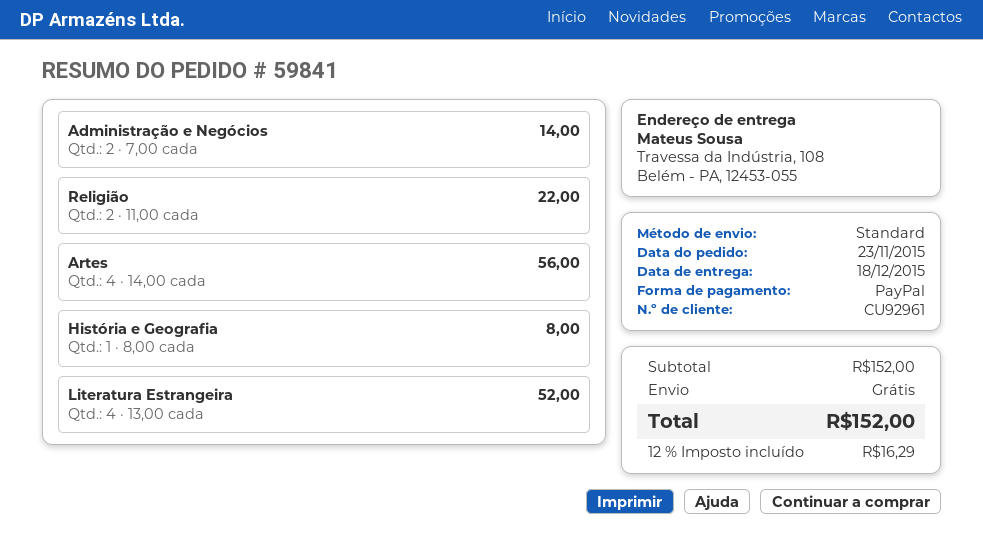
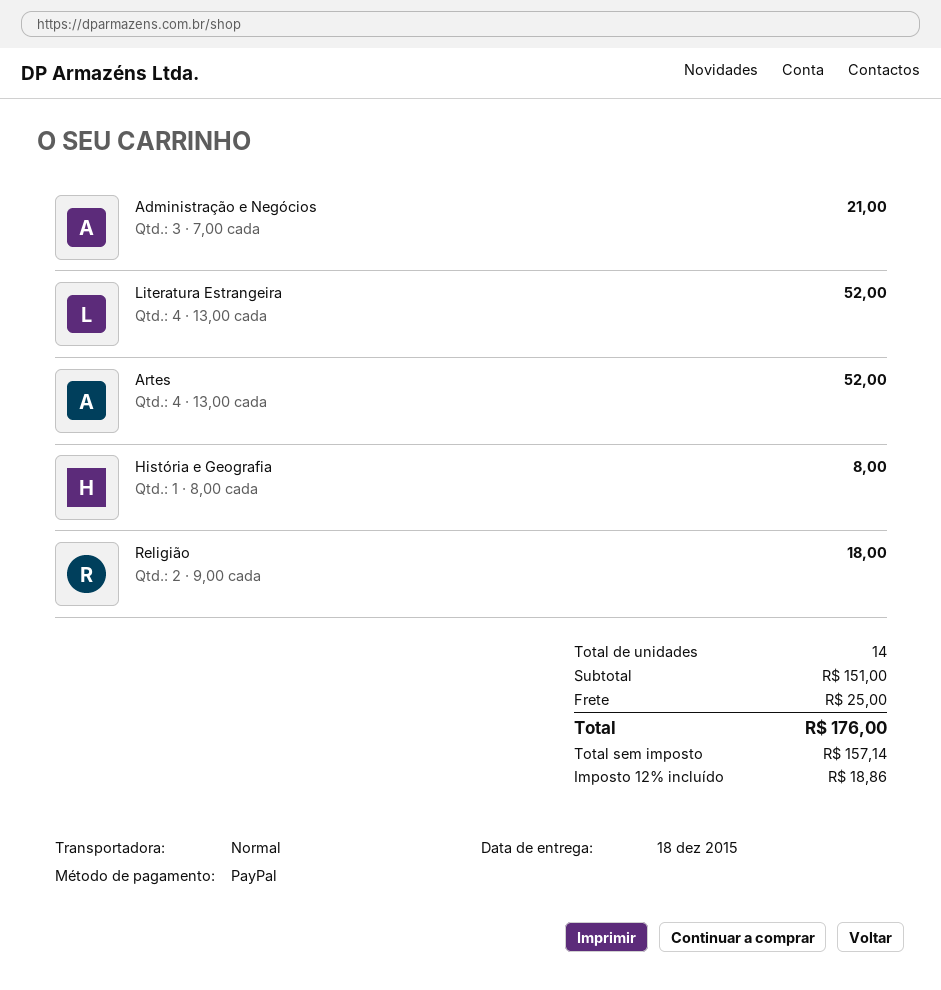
Administração e Negócios: 2 x 7.00 = 14.00 -> 3 x 7.00 = 21.00
Religião: 2 x 11.00 = 22.00 -> 2 x 9.00 = 18.00
Artes: 4 x 14.00 = 56.00 -> 4 x 13.00 = 52.00
subtotal: 152.00 -> 151.00
shipping: 0.00 -> 25.00
tax: 12% = 16.29 -> 12% = 18.86
total: 152.00 -> 176.00

